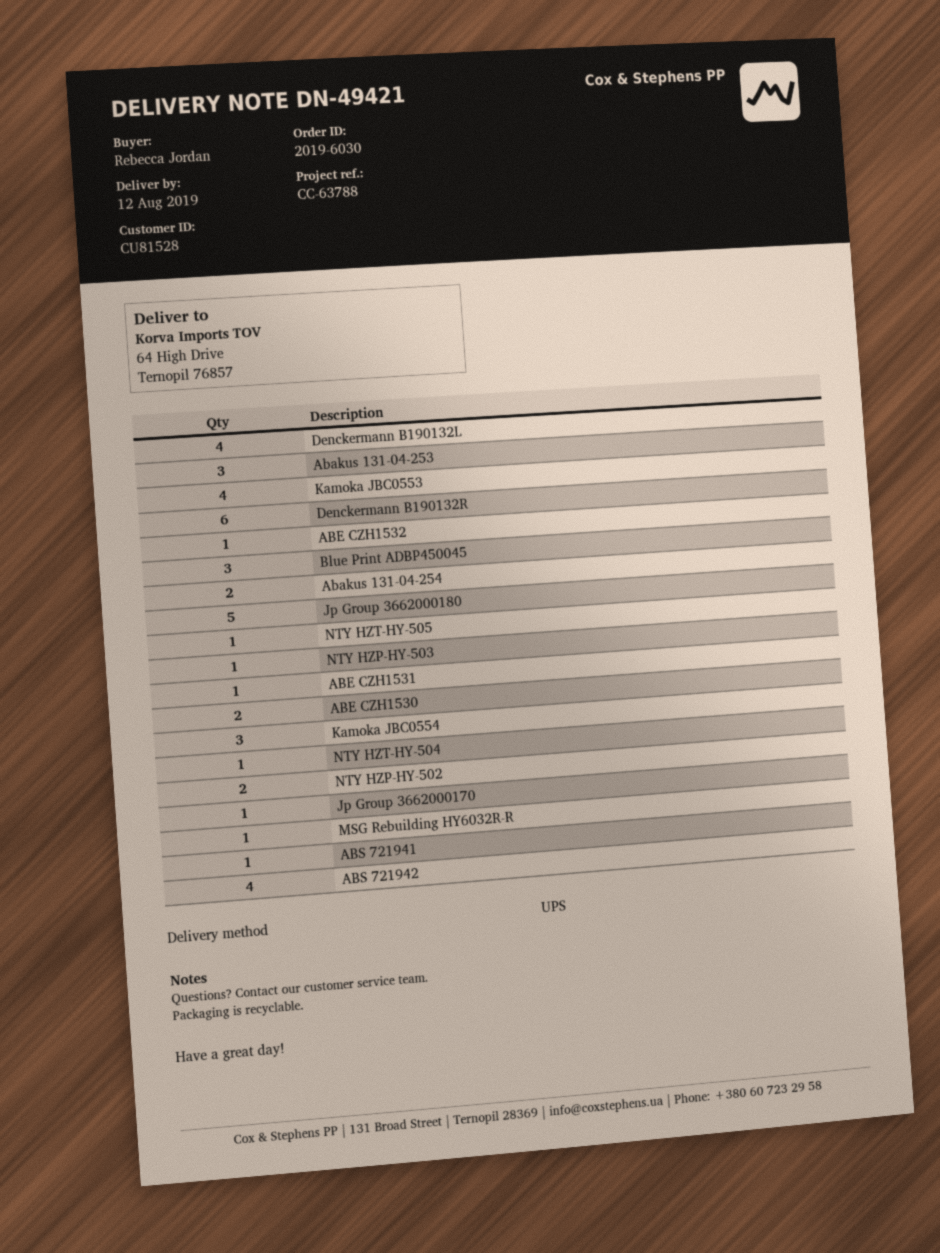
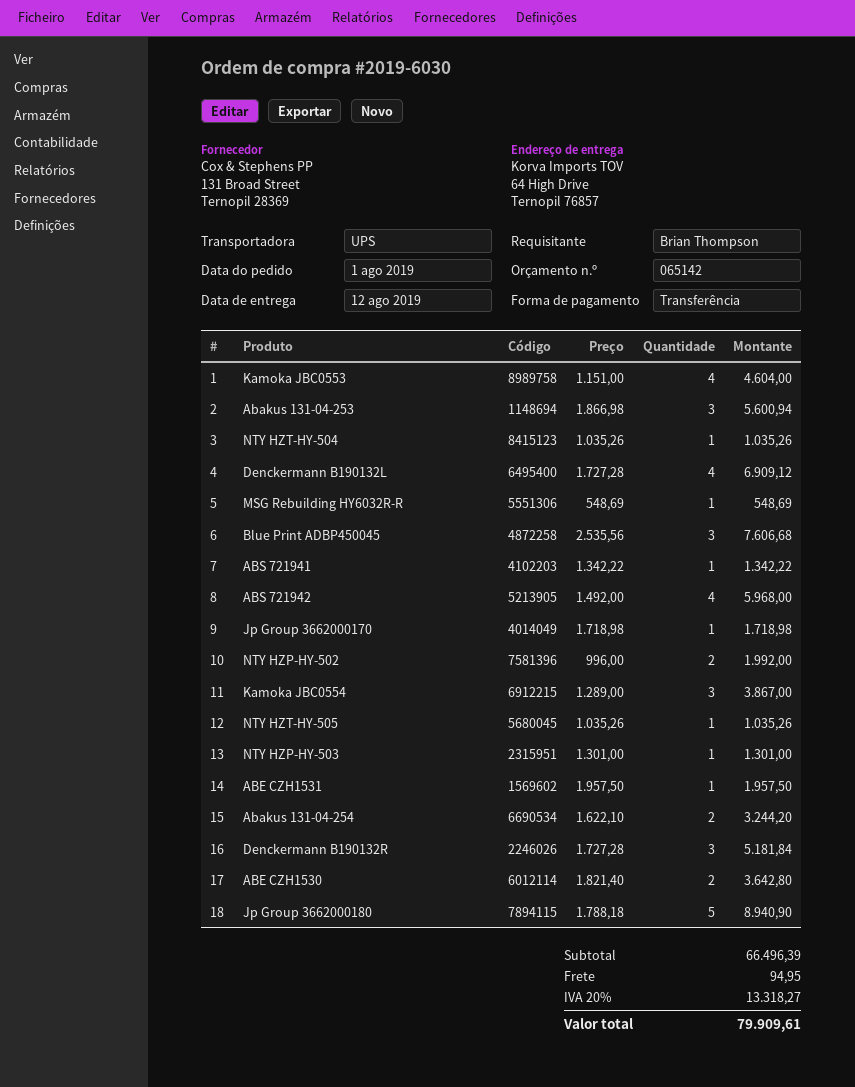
ordered by: Rebecca Jordan -> Brian Thompson
Denckermann B190132R: 6 -> 3
ABE CZH1532: 1 -> none

